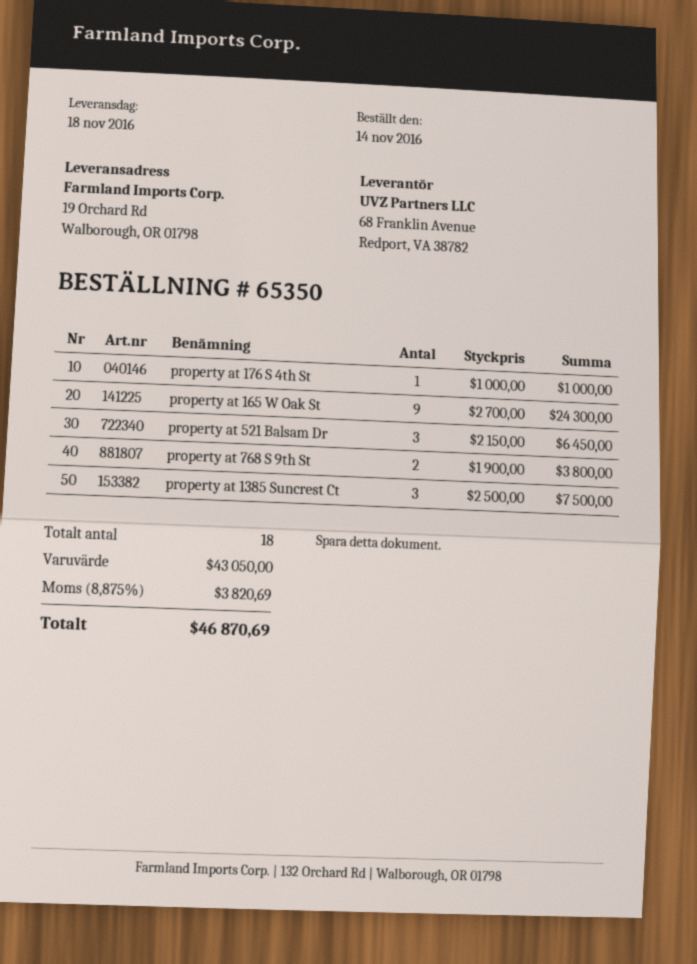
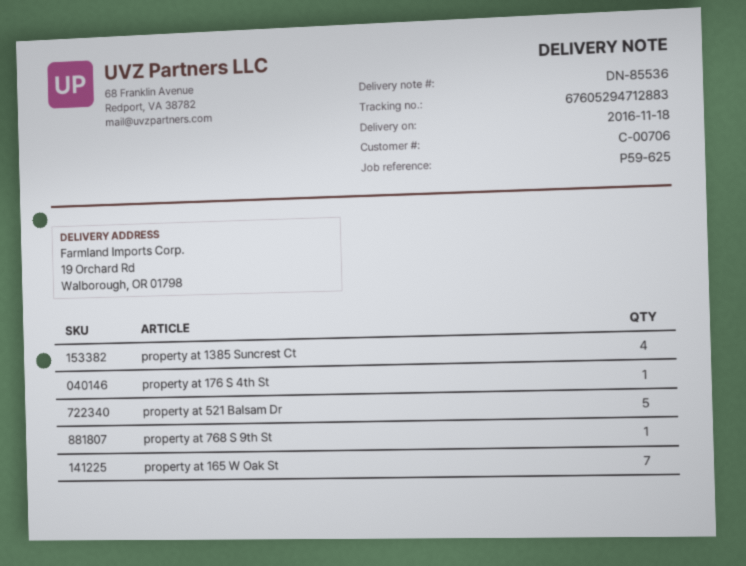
property at 165 W Oak St: 9 -> 7
property at 521 Balsam Dr: 3 -> 5
property at 768 S 9th St: 2 -> 1
property at 1385 Suncrest Ct: 3 -> 4

